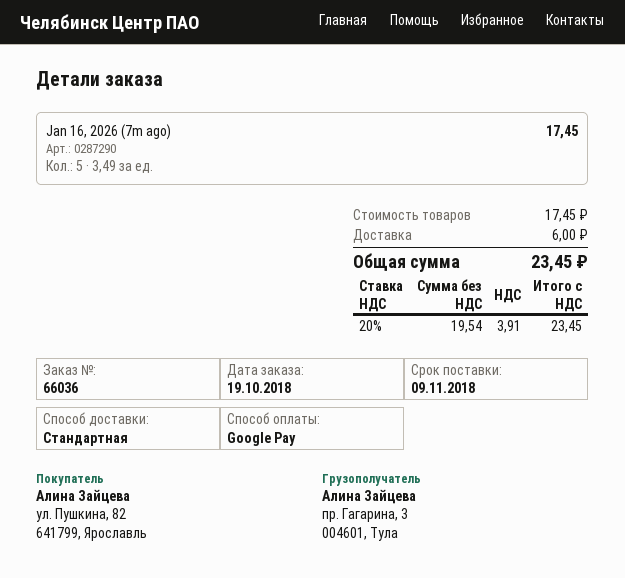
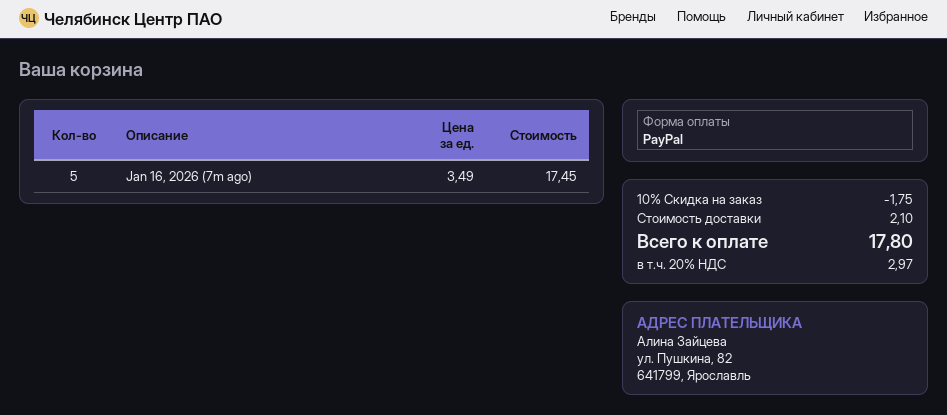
payment method: Google Pay -> PayPal
discount: none -> 10% = 1.75
shipping: 6.00 -> 2.10
tax: 20% = 3.91 -> 20% = 2.97
total: 23.45 -> 17.80

